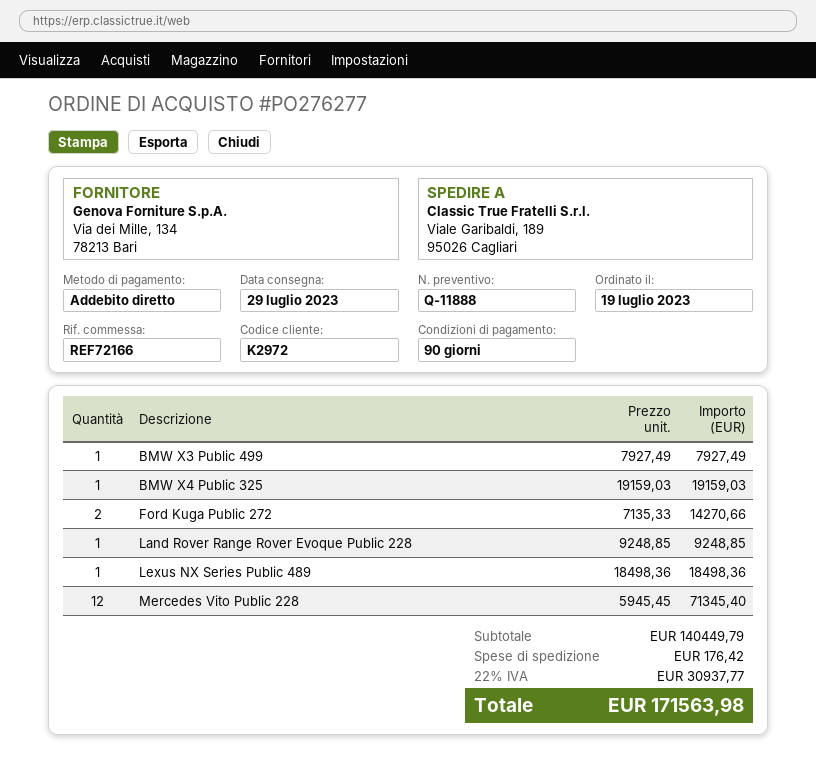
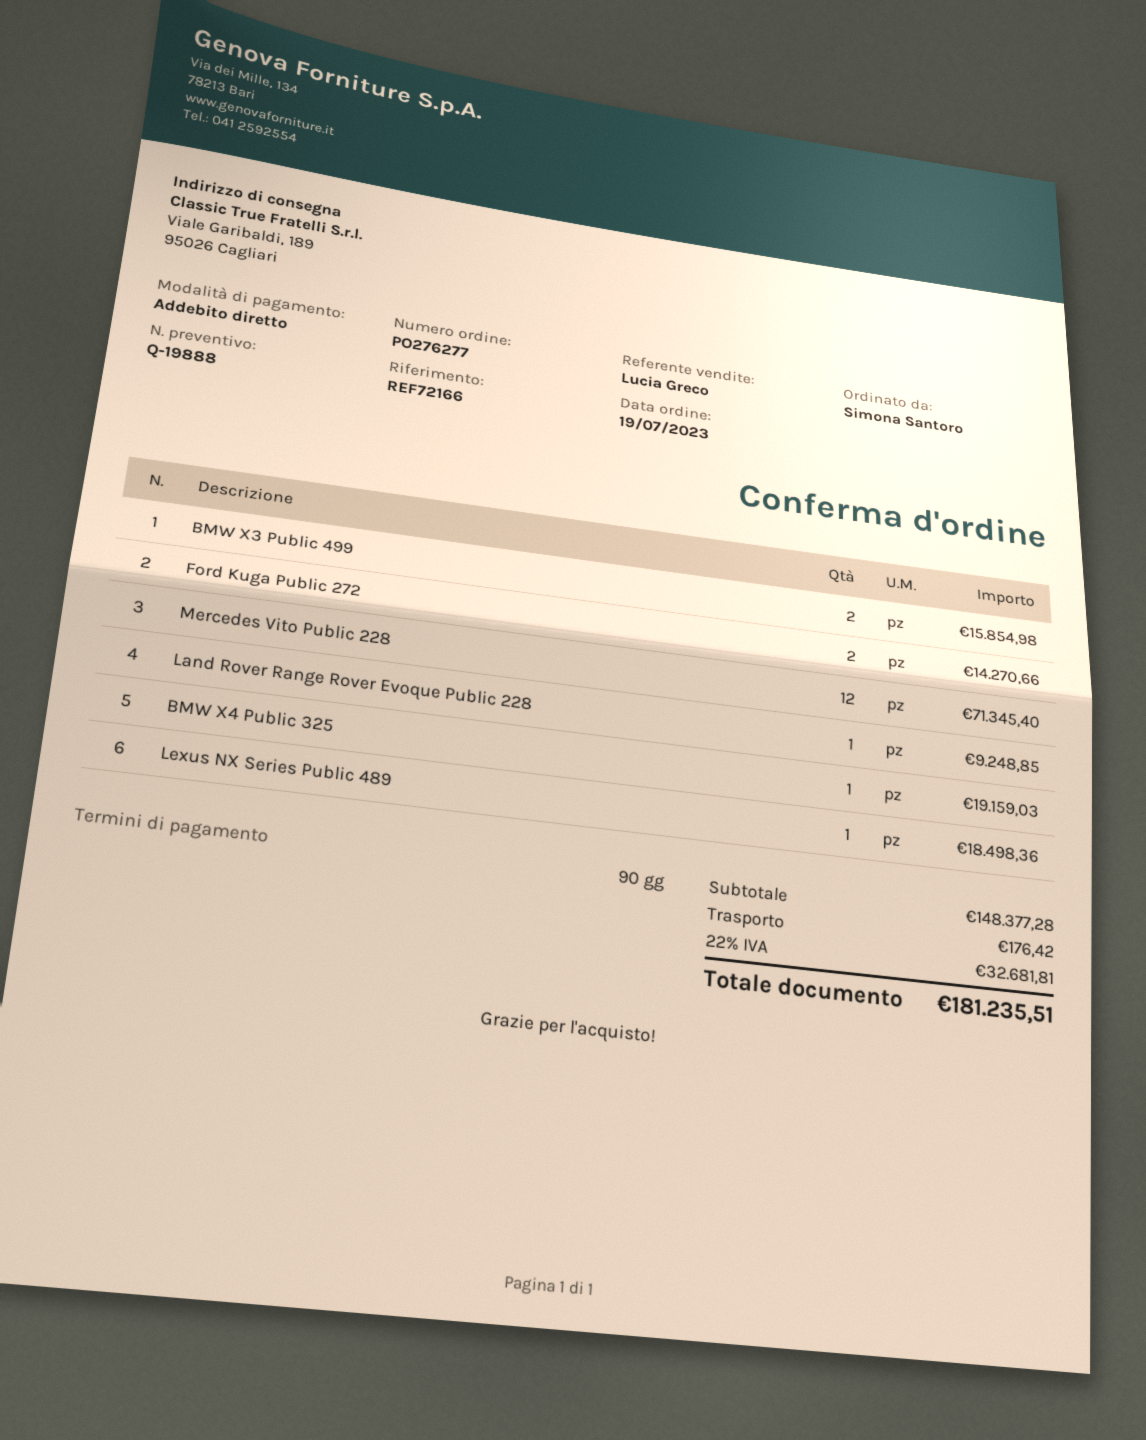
quote number: Q-11888 -> Q-19888
BMW X3 Public 499: 1 for 7927.49 -> 2 for 15854.98
subtotal: 140449.79 -> 148377.28
tax: 22% = 30937.77 -> 22% = 32681.81
total: 171563.98 -> 181235.51

